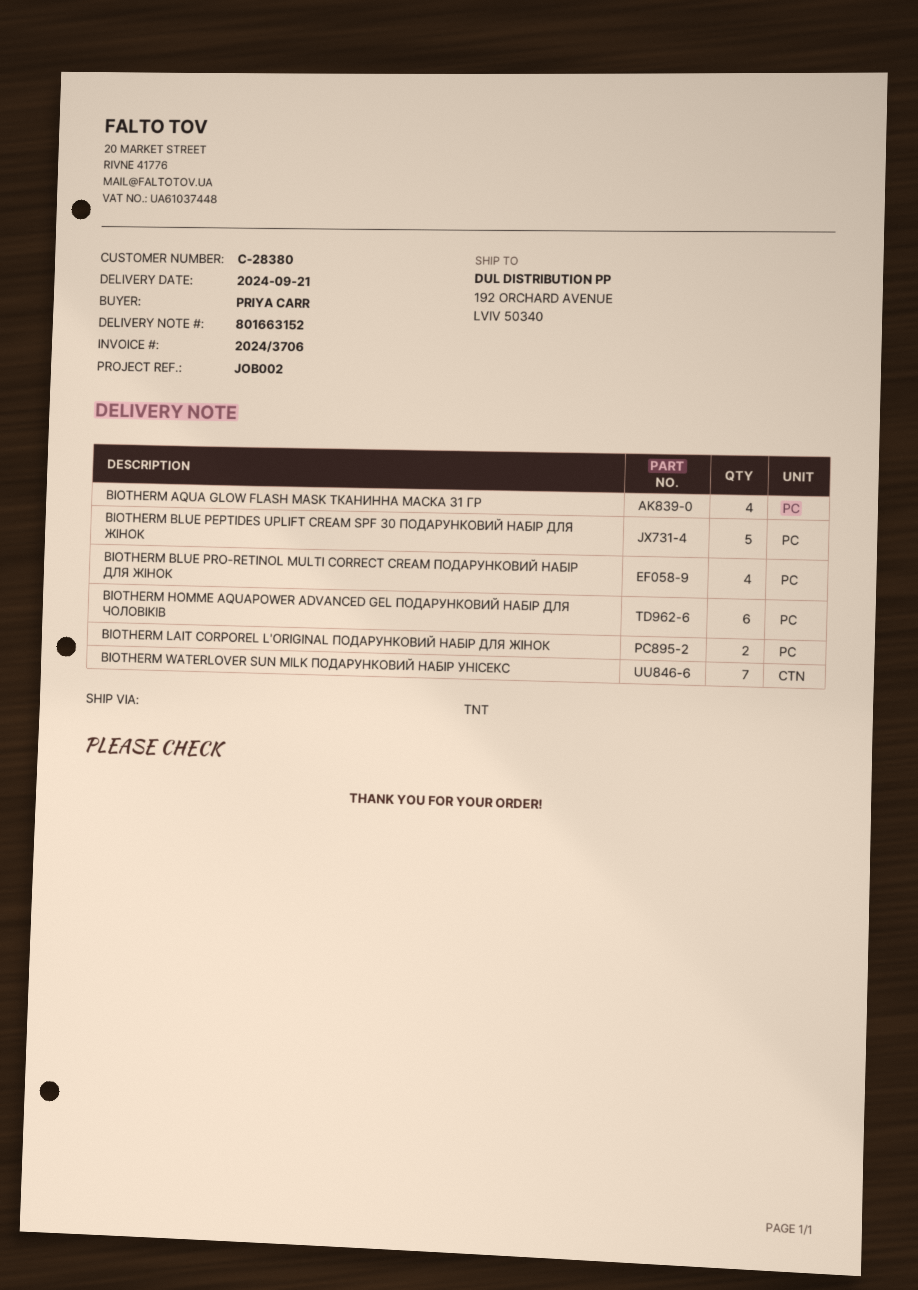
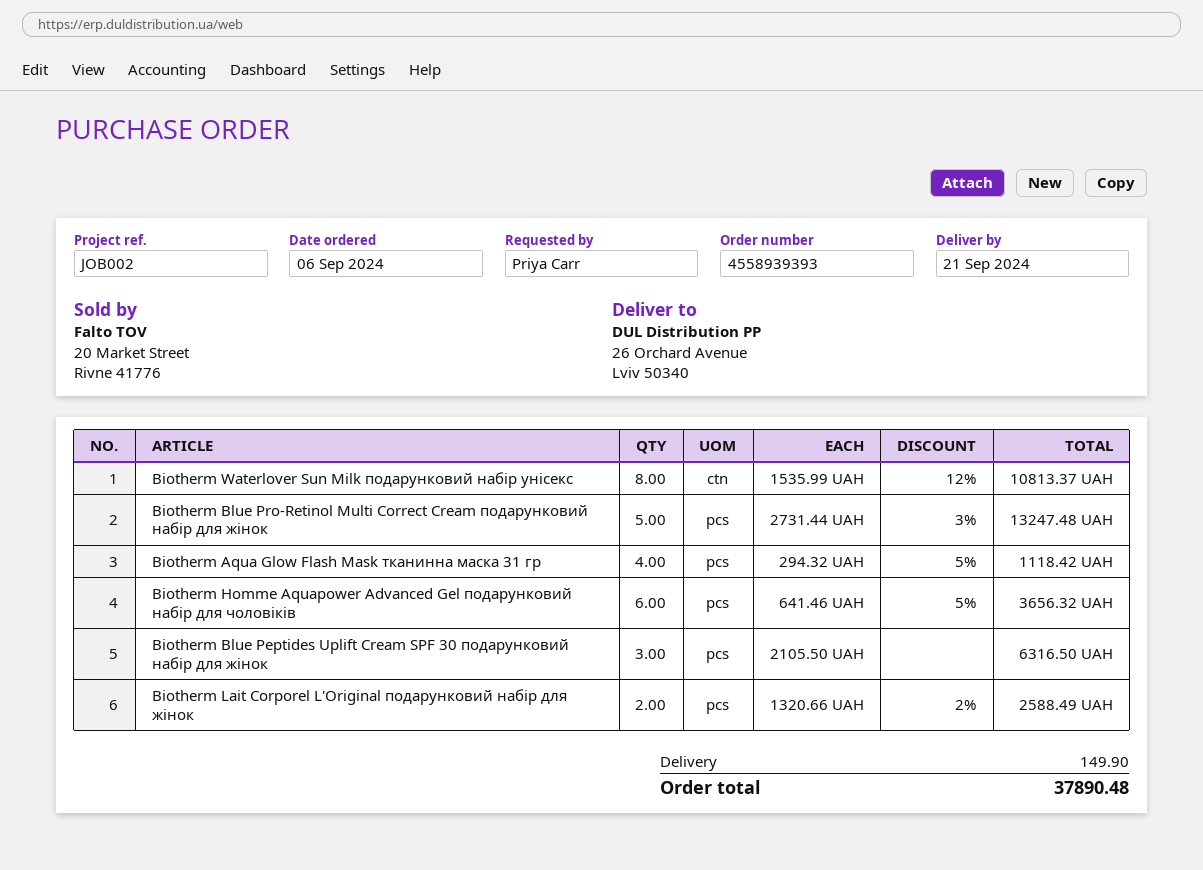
ship to: 192 ORCHARD AVENUE, LVIV 50340 -> 26 Orchard Avenue, Lviv 50340
BIOTHERM BLUE PEPTIDES UPLIFT CREAM SPF 30 ПОДАРУНКОВИЙ НАБІР ДЛЯ ЖІНОК: 5 -> 3
BIOTHERM BLUE PRO-RETINOL MULTI CORRECT CREAM ПОДАРУНКОВИЙ НАБІР ДЛЯ ЖІНОК: 4 -> 5
BIOTHERM WATERLOVER SUN MILK ПОДАРУНКОВИЙ НАБІР УНІСЕКС: 7 -> 8

